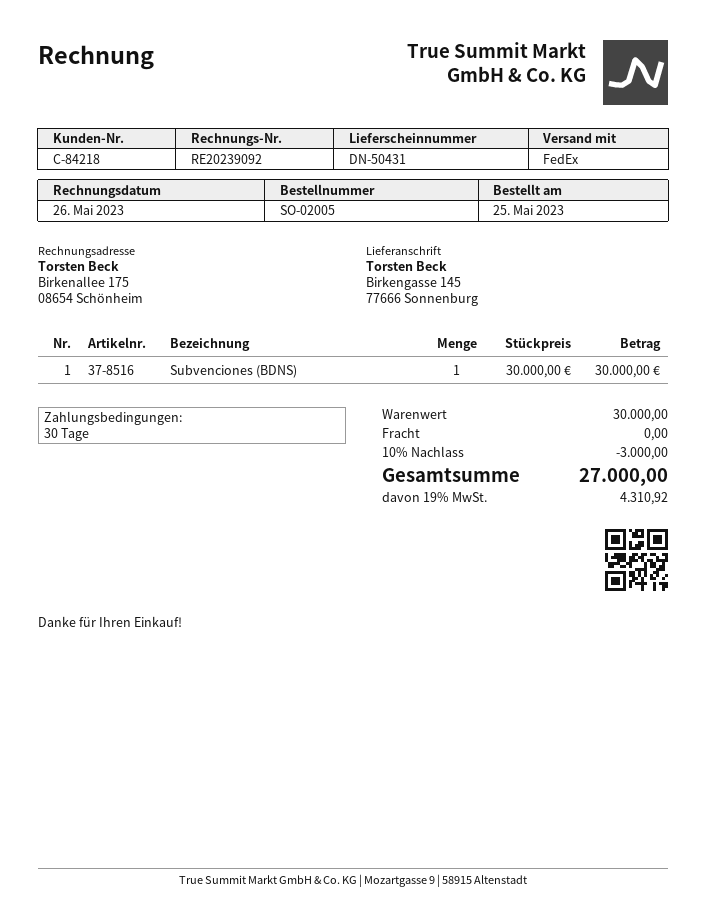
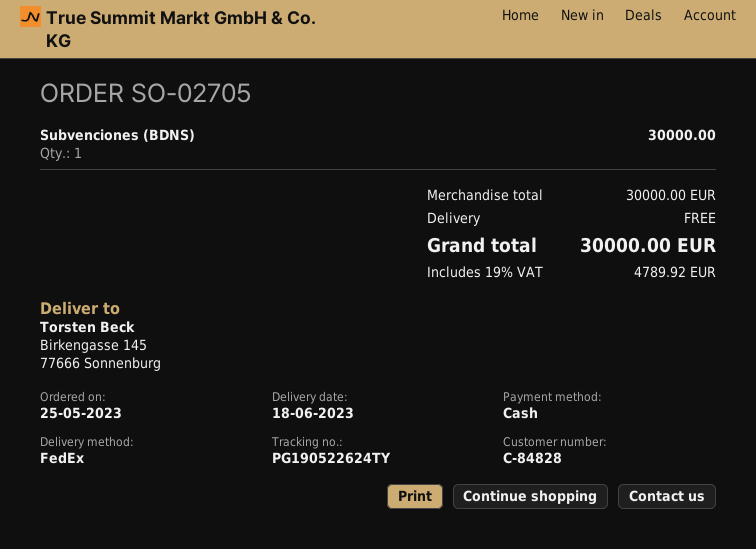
order number: SO-02005 -> SO-02705
customer number: C-84218 -> C-84828
discount: 10% = 3000.00 -> none
tax: 19% = 4310.92 -> 19% = 4789.92
total: 27000.00 -> 30000.00

